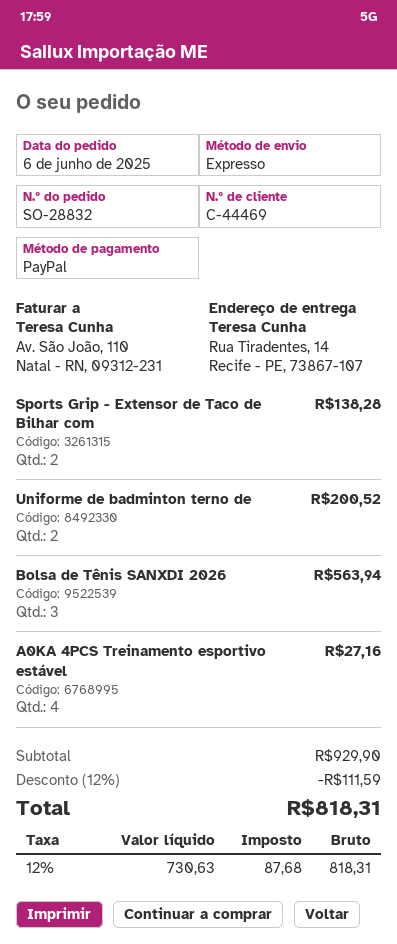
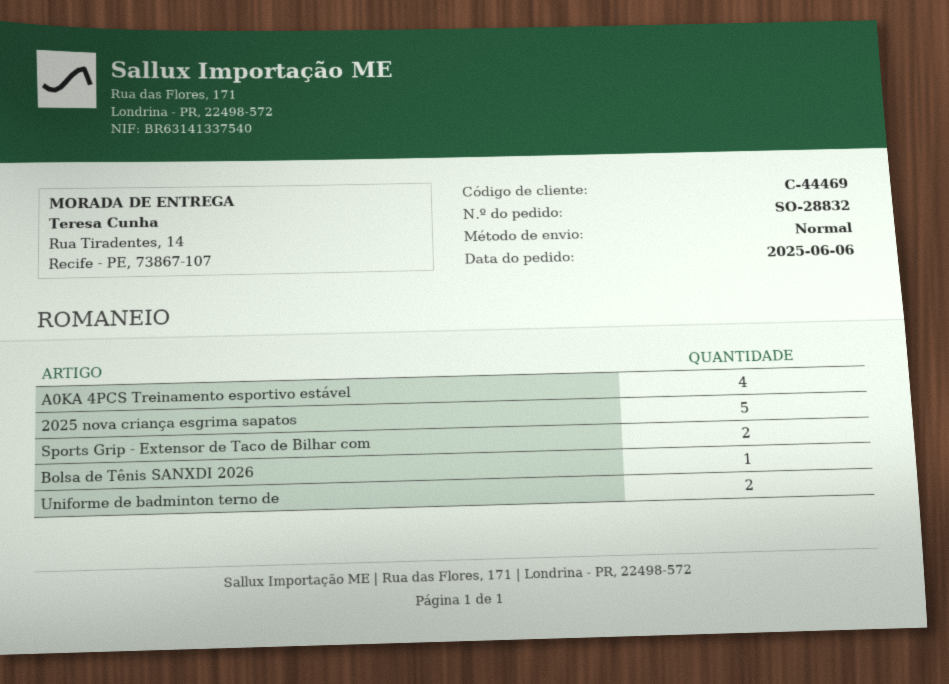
shipping method: express -> standard
Bolsa de Tênis SANXDI 2026: 3 -> 1
2025 nova criança esgrima sapatos: none -> 5

